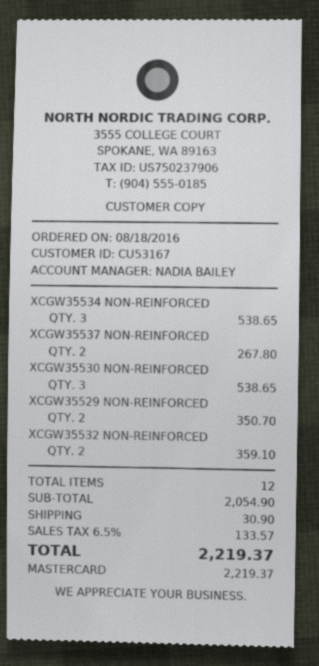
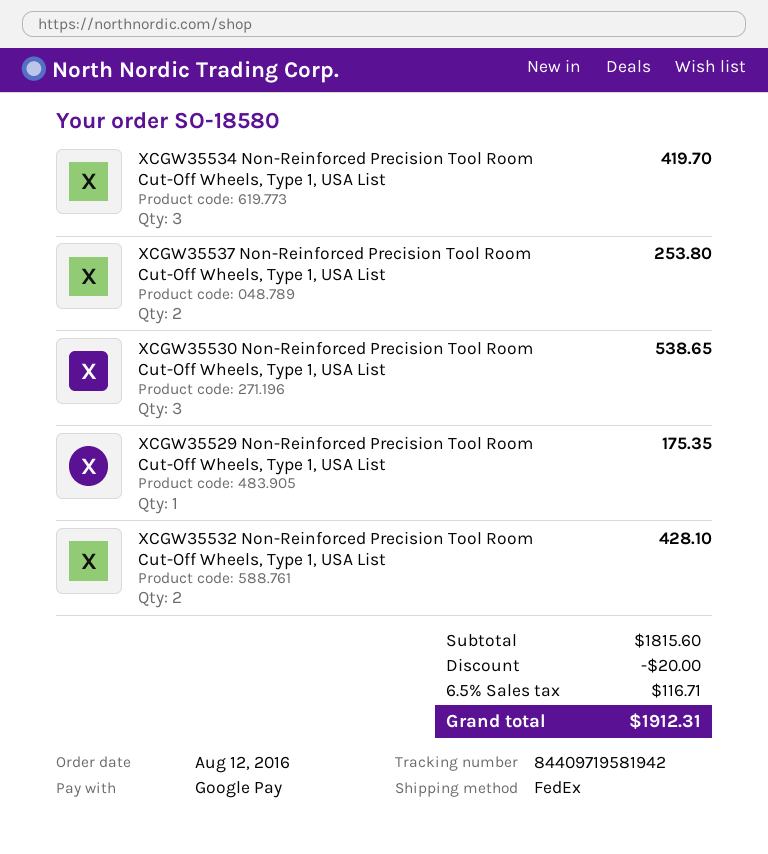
order date: 2016-08-18 -> 2016-08-12
payment method: Mastercard -> Google Pay
XCGW35534 NON-REINFORCED: 3 for 538.65 -> 3 for 419.70
XCGW35537 NON-REINFORCED: 2 for 267.80 -> 2 for 253.80
XCGW35529 NON-REINFORCED: 2 for 350.70 -> 1 for 175.35
XCGW35532 NON-REINFORCED: 2 for 359.10 -> 2 for 428.10
subtotal: 2054.90 -> 1815.60
discount: none -> 20.00
shipping: 30.90 -> none
tax: 6.5% = 133.57 -> 6.5% = 116.71
total: 2219.37 -> 1912.31

